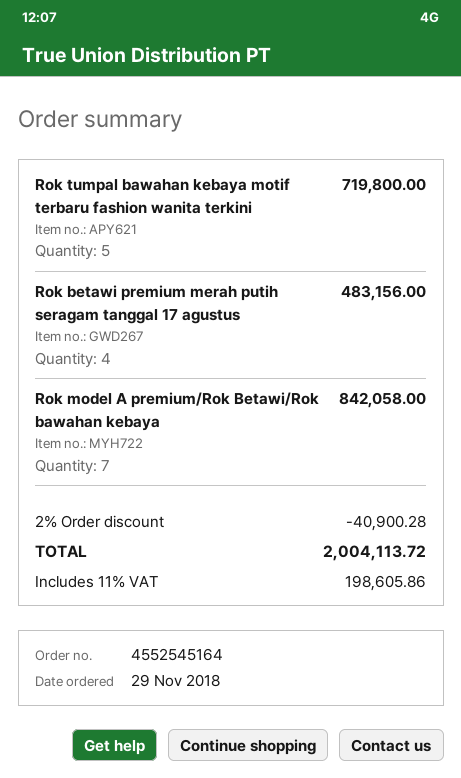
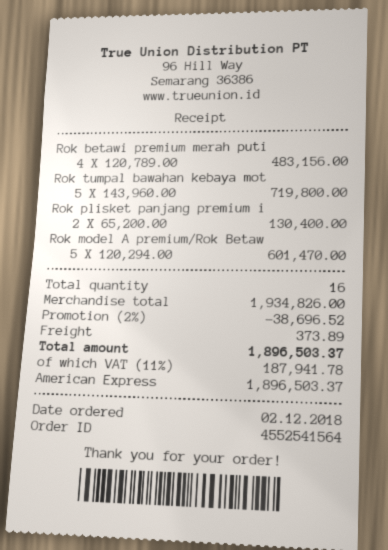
order number: 4552545164 -> 4552541564
order date: 2018-11-29 -> 2018-12-02
Rok model A premium/Rok Betawi/Rok bawahan kebaya: 7 for 842058.00 -> 5 for 601470.00
Rok plisket panjang premium i: none -> 2 for 130400.00
discount: 2% = 40900.28 -> 2% = 38696.52
shipping: none -> 373.89
tax: 11% = 198605.86 -> 11% = 187941.78
total: 2004113.72 -> 1896503.37

